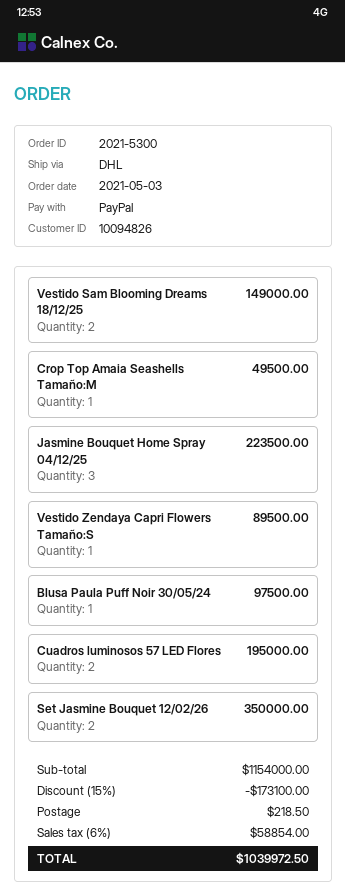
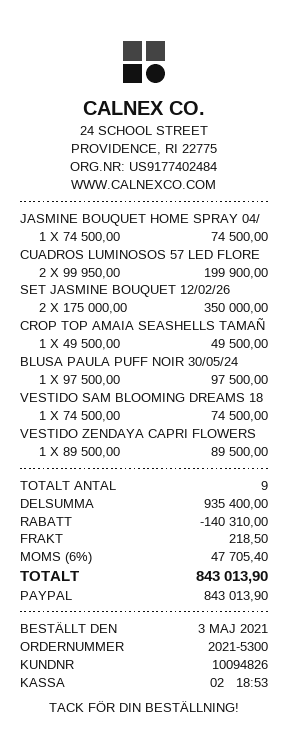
Vestido Sam Blooming Dreams 18/12/25: 2 for 149000.00 -> 1 for 74500.00
Jasmine Bouquet Home Spray 04/12/25: 3 for 223500.00 -> 1 for 74500.00
Cuadros luminosos 57 LED Flores: 2 for 195000.00 -> 2 for 199900.00
subtotal: 1154000.00 -> 935400.00
discount: 173100.00 -> 140310.00
tax: 6% = 58854.00 -> 6% = 47705.40
total: 1039972.50 -> 843013.90

